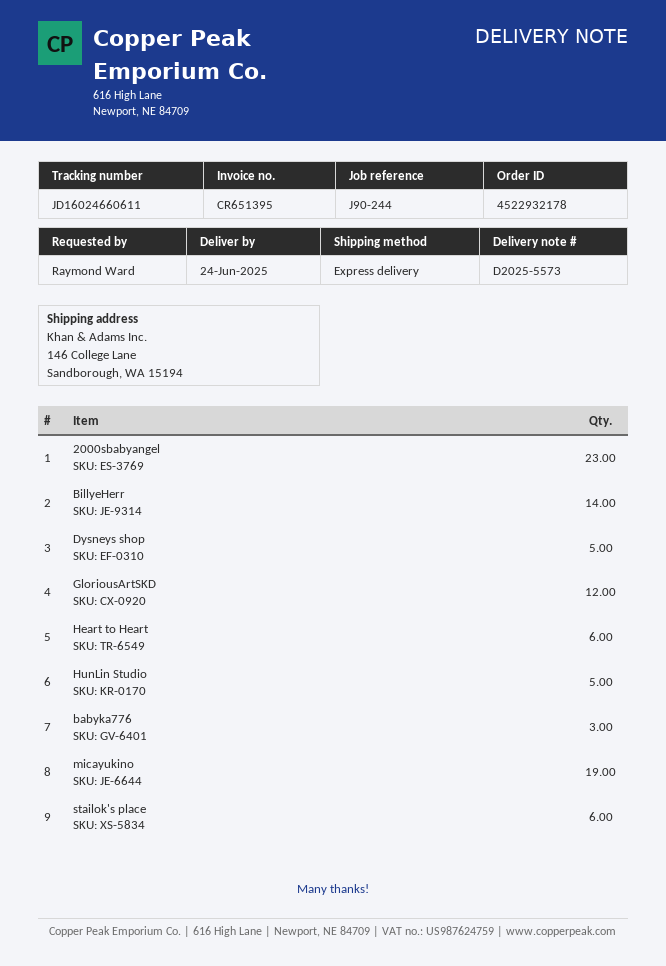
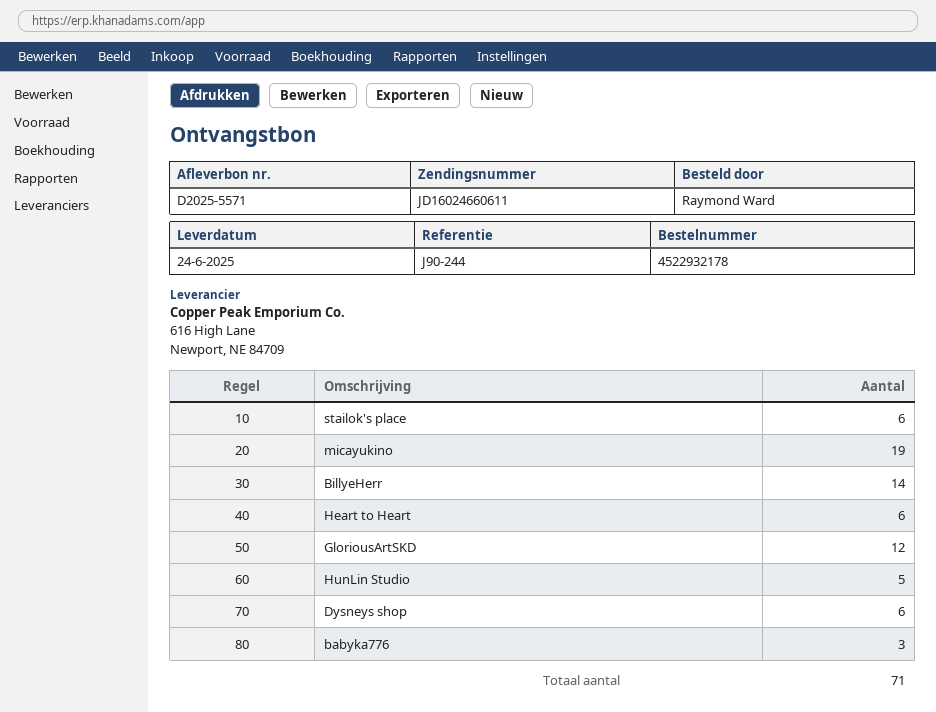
delivery note number: D2025-5573 -> D2025-5571
2000sbabyangel: 23 -> none
Dysneys shop: 5 -> 6

